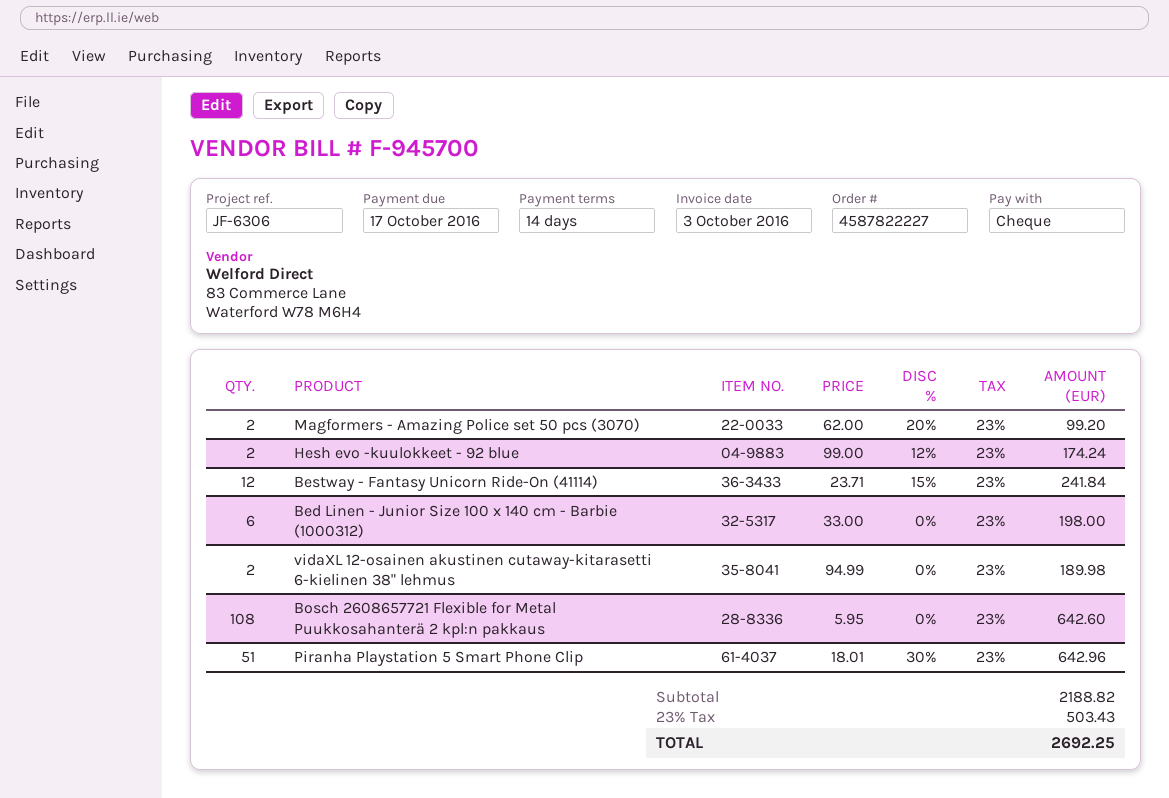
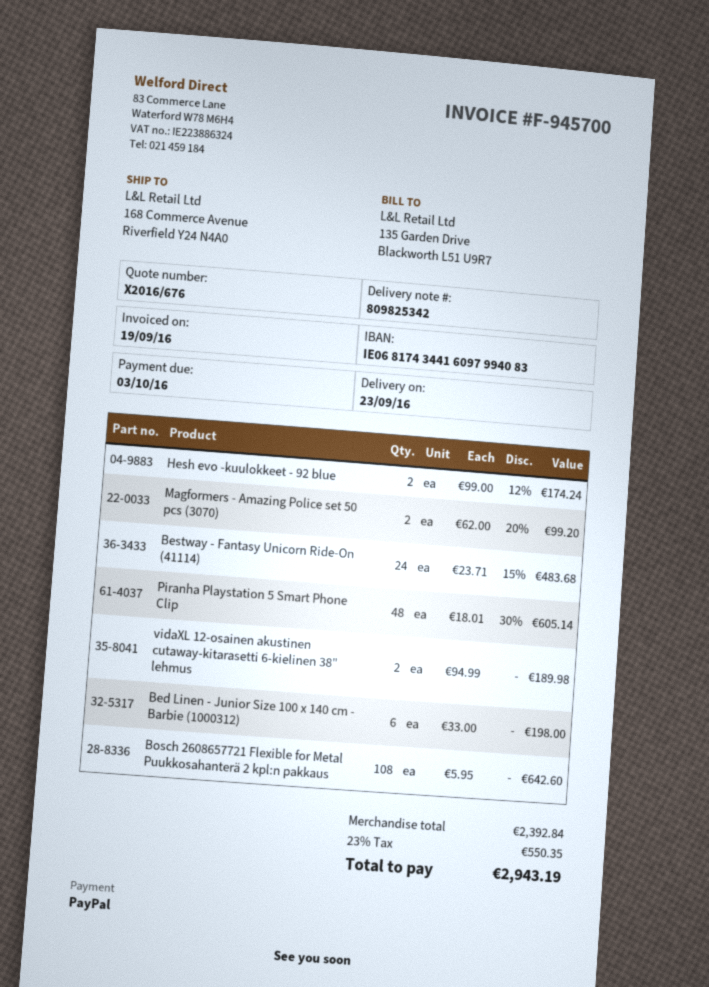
invoice date: 2016-10-03 -> 2016-09-19
due date: 2016-10-17 -> 2016-10-03
payment method: cheque -> PayPal
Bestway - Fantasy Unicorn Ride-On (41114): 12 x 23.71 - 15% = 241.84 -> 24 x 23.71 - 15% = 483.68
Piranha Playstation 5 Smart Phone Clip: 51 x 18.01 - 30% = 642.96 -> 48 x 18.01 - 30% = 605.14
subtotal: 2188.82 -> 2392.84
tax: 23% = 503.43 -> 23% = 550.35
total: 2692.25 -> 2943.19

